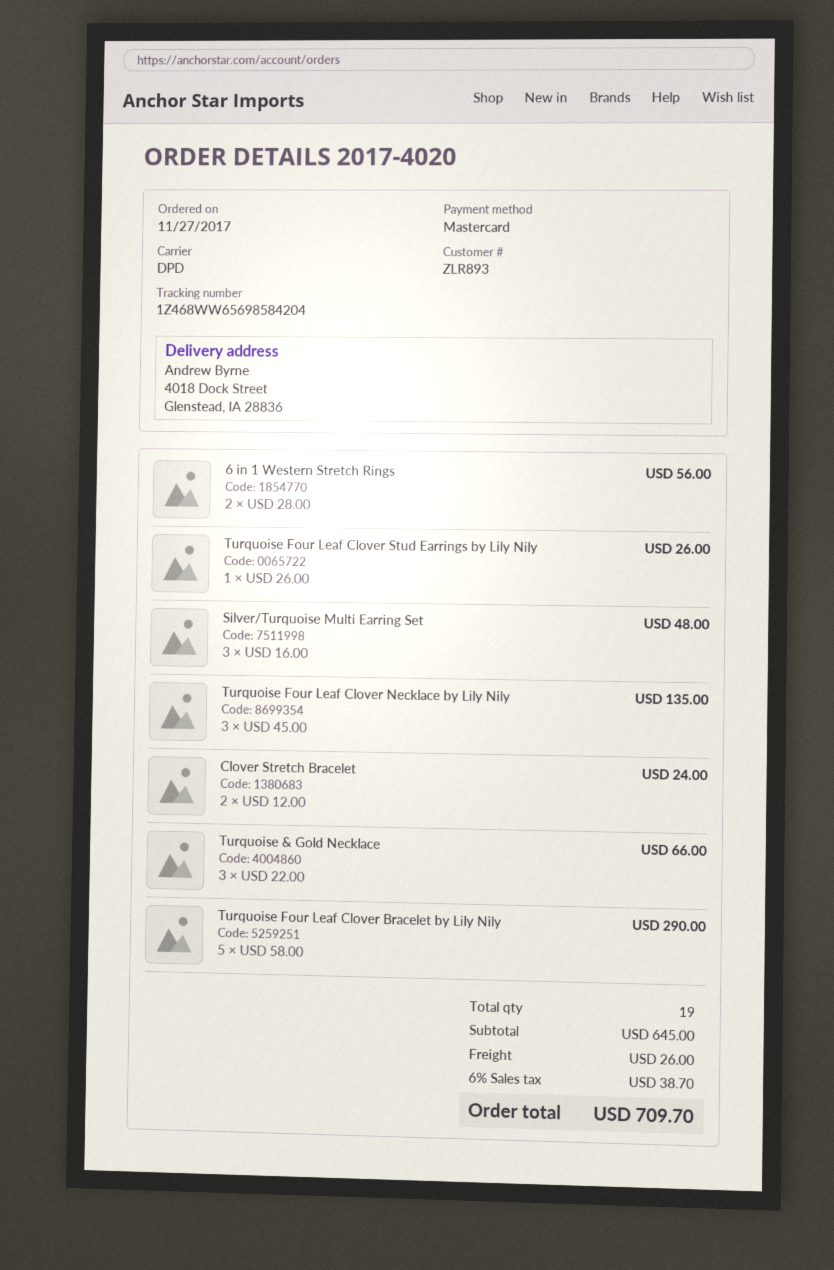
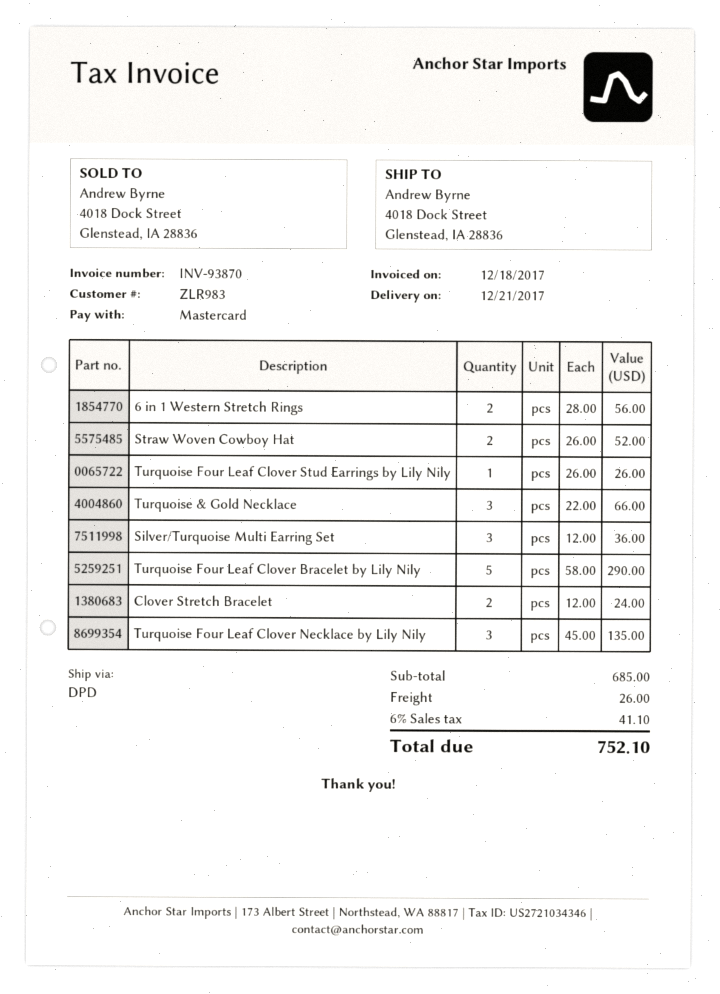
customer number: ZLR893 -> ZLR983
Silver/Turquoise Multi Earring Set: 3 x 16.00 = 48.00 -> 3 x 12.00 = 36.00
Straw Woven Cowboy Hat: none -> 2 x 26.00 = 52.00
subtotal: 645.00 -> 685.00
tax: 6% = 38.70 -> 6% = 41.10
total: 709.70 -> 752.10

